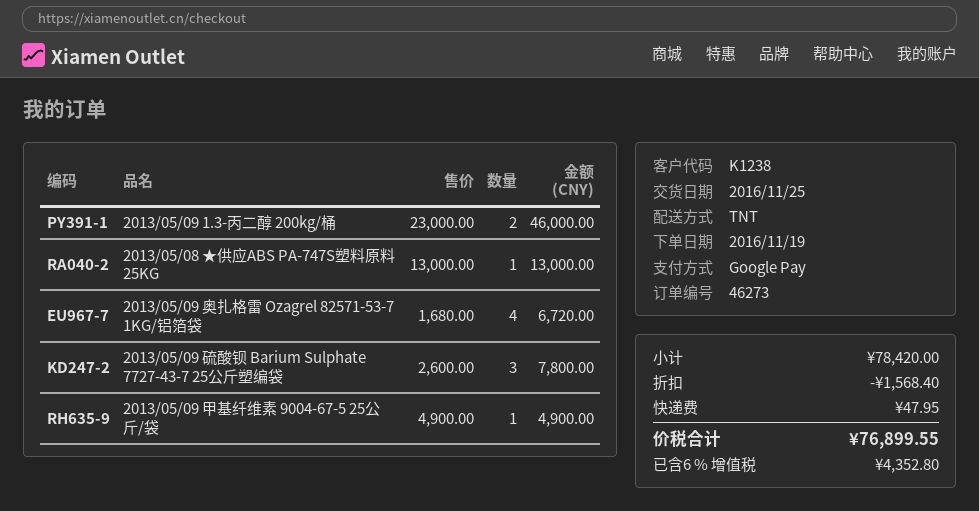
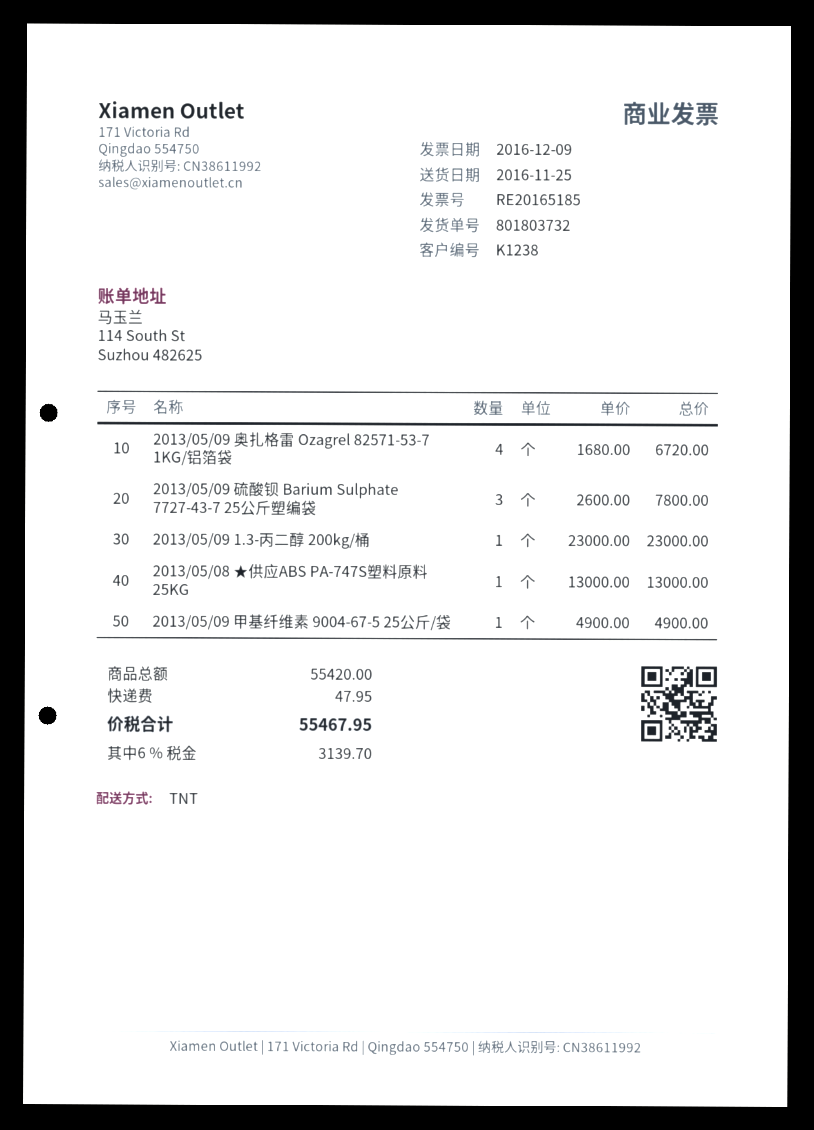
2013/05/09 1.3-丙二醇 200kg/桶: 2 x 23000.00 = 46000.00 -> 1 x 23000.00 = 23000.00
subtotal: 78420.00 -> 55420.00
discount: 1568.40 -> none
tax: 6% = 4352.80 -> 6% = 3139.70
total: 76899.55 -> 55467.95

